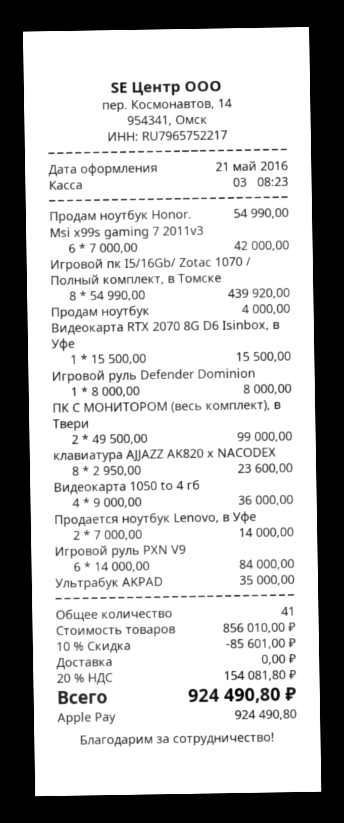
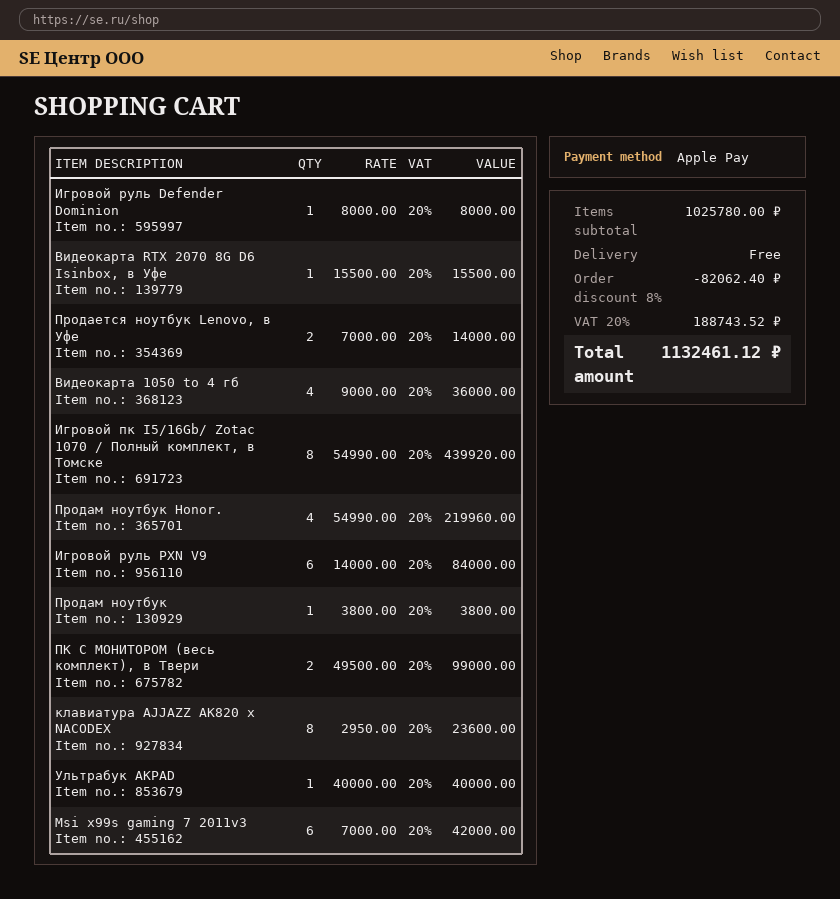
Продам ноутбук Honor.: 1 x 54990.00 = 54990.00 -> 4 x 54990.00 = 219960.00
Продам ноутбук: 1 x 4000.00 = 4000.00 -> 1 x 3800.00 = 3800.00
Ультрабук AKPAD: 1 x 35000.00 = 35000.00 -> 1 x 40000.00 = 40000.00
subtotal: 856010.00 -> 1025780.00
discount: 10% = 85601.00 -> 8% = 82062.40
tax: 20% = 154081.80 -> 20% = 188743.52
total: 924490.80 -> 1132461.12

